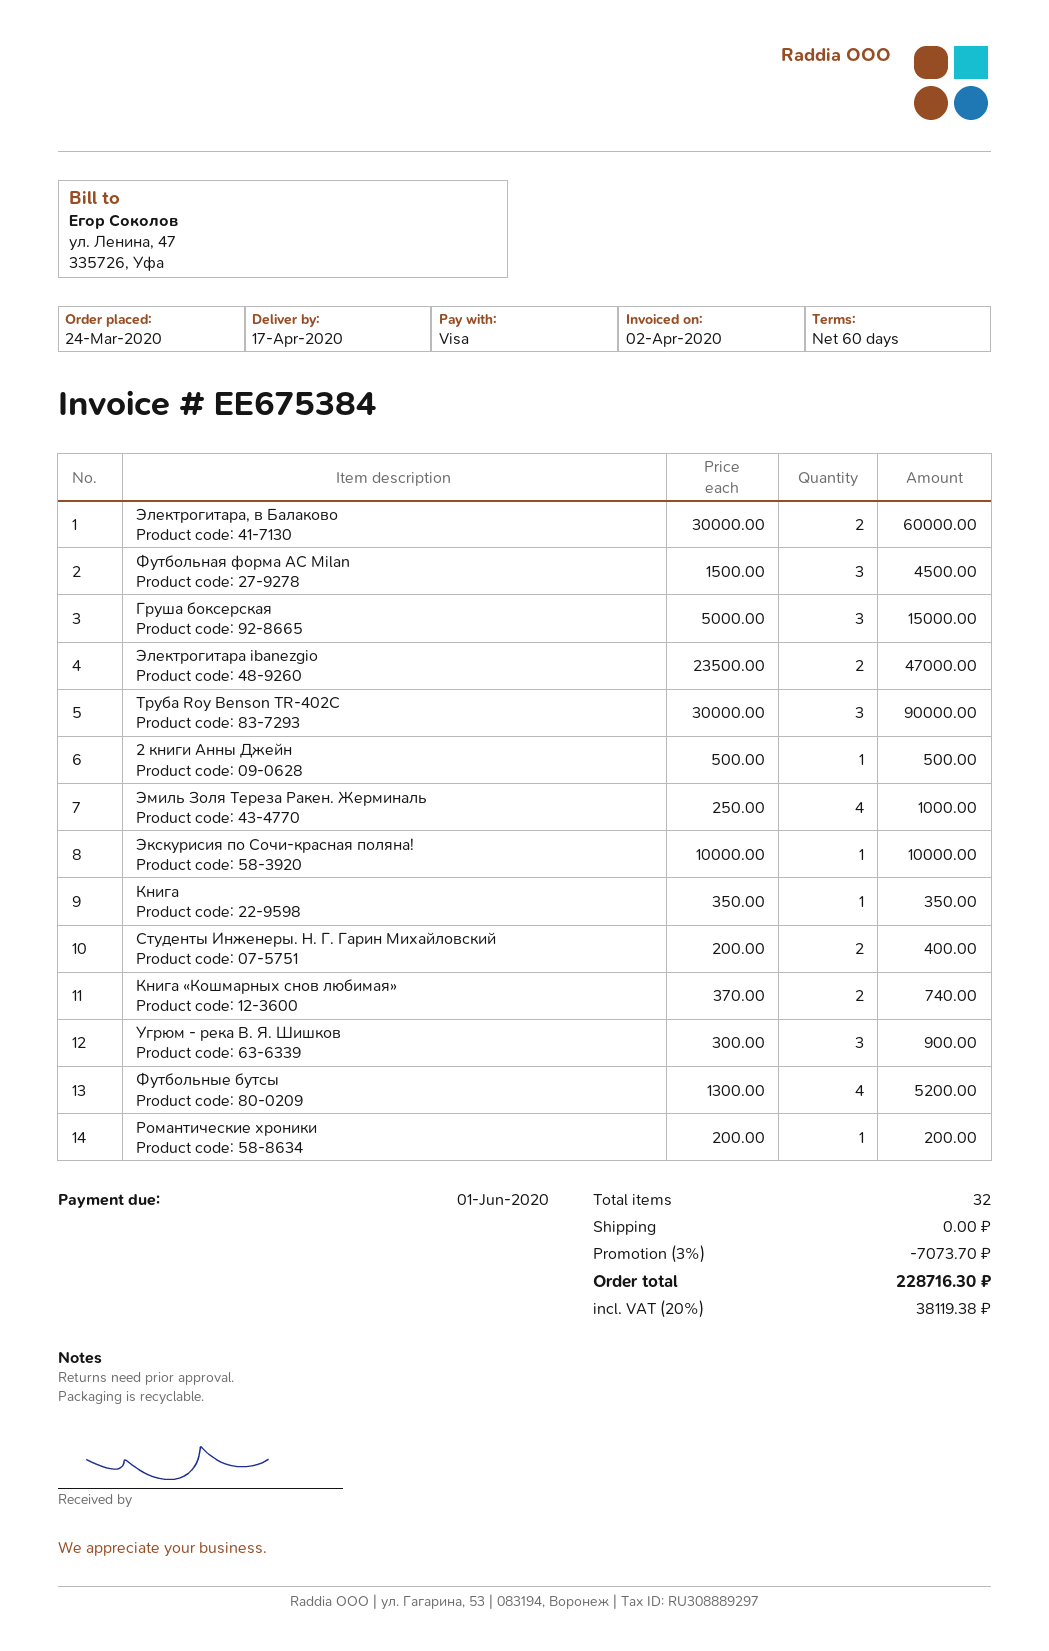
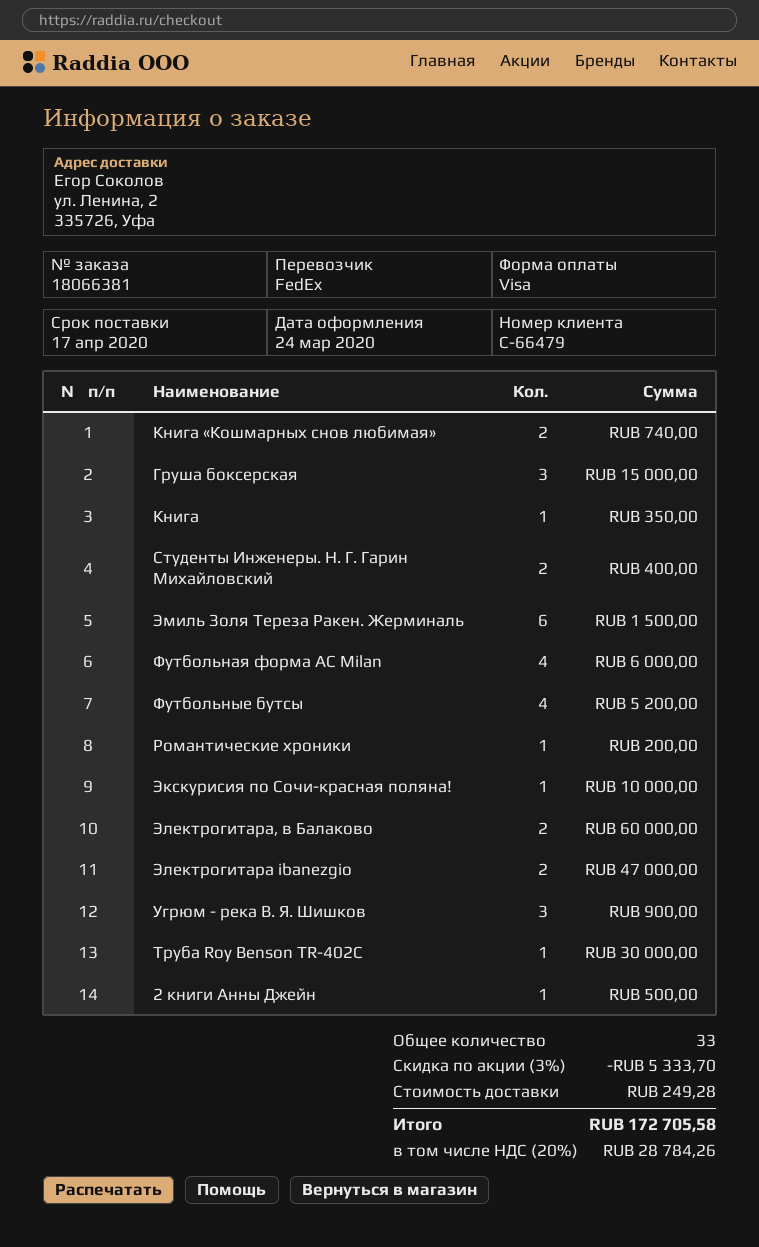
Футбольная форма AC Milan: 3 for 4500.00 -> 4 for 6000.00
Труба Roy Benson TR-402C: 3 for 90000.00 -> 1 for 30000.00
Эмиль Золя Тереза Ракен. Жерминаль: 4 for 1000.00 -> 6 for 1500.00
total quantity: 32 -> 33
discount: 3% = 7073.70 -> 3% = 5333.70
shipping: 0.00 -> 249.28
tax: 20% = 38119.38 -> 20% = 28784.26
total: 228716.30 -> 172705.58

